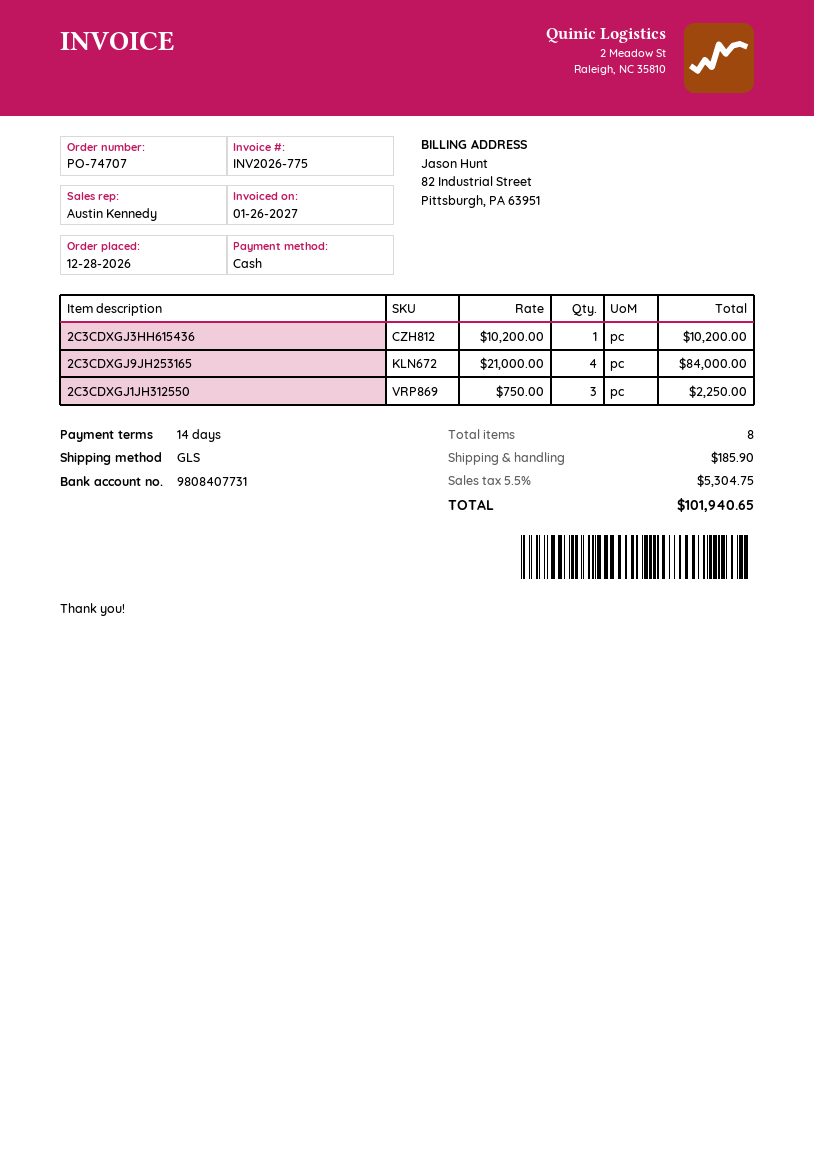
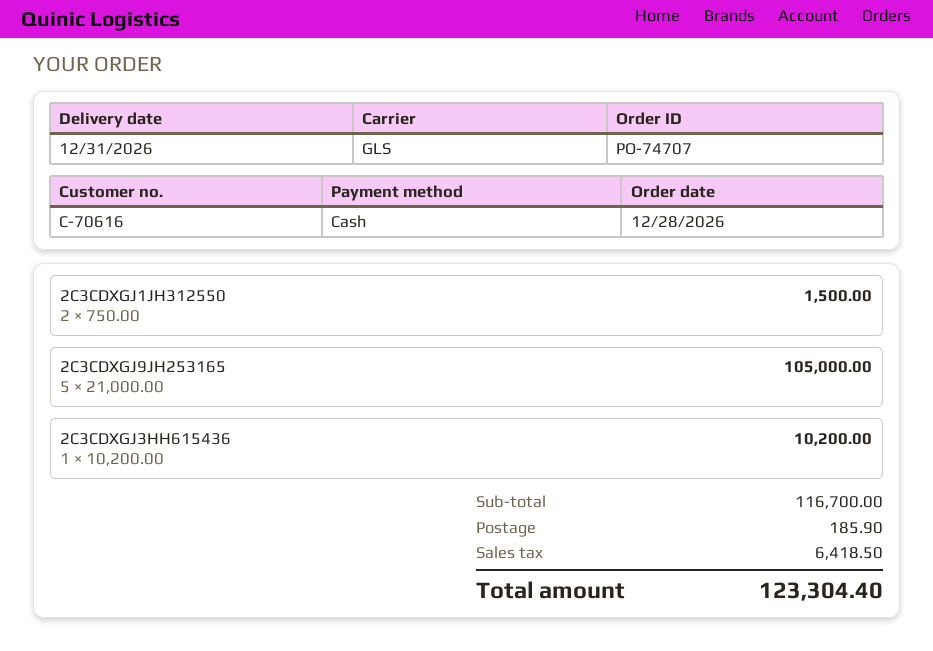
2C3CDXGJ9JH253165: 4 x 21000.00 = 84000.00 -> 5 x 21000.00 = 105000.00
2C3CDXGJ1JH312550: 3 x 750.00 = 2250.00 -> 2 x 750.00 = 1500.00
tax: 5304.75 -> 6418.50
total: 101940.65 -> 123304.40

